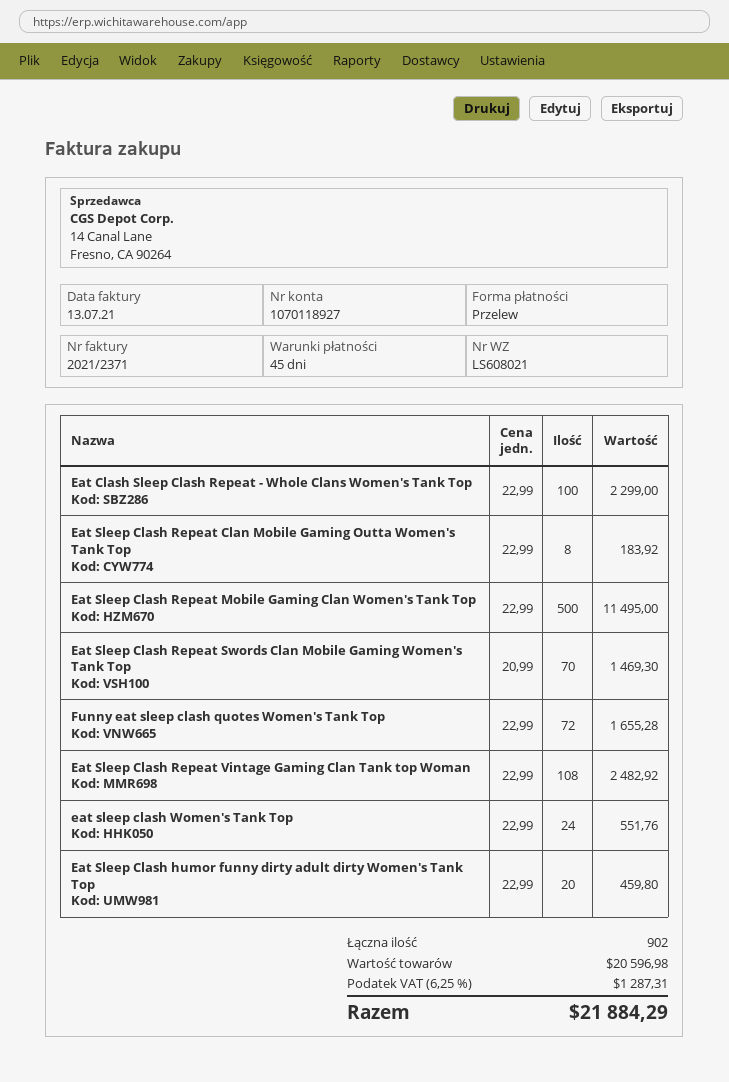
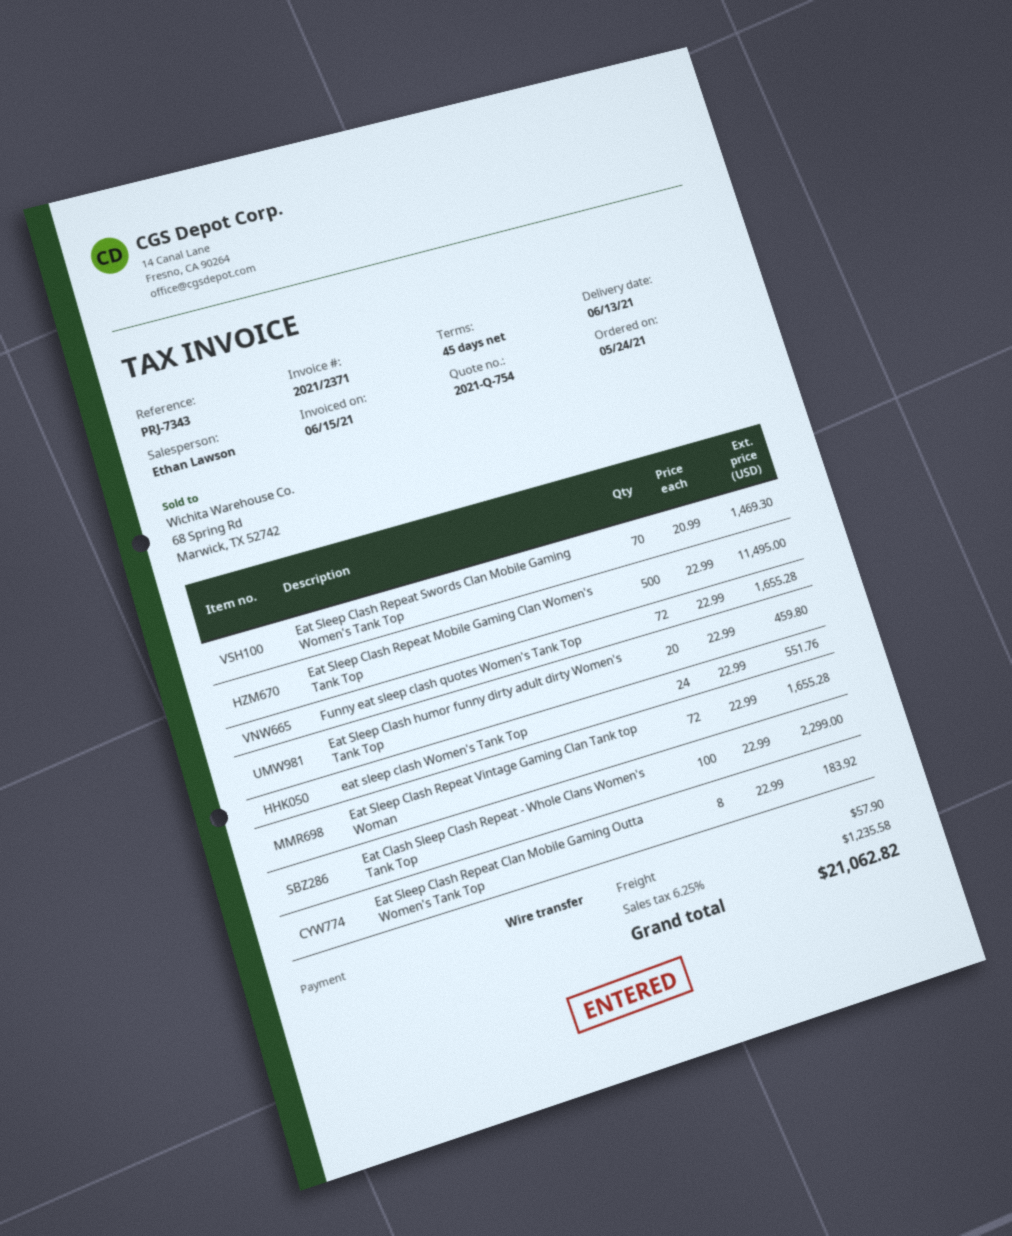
invoice date: 2021-07-13 -> 2021-06-15
Eat Sleep Clash Repeat Vintage Gaming Clan Tank top Woman: 108 x 22.99 = 2482.92 -> 72 x 22.99 = 1655.28
shipping: none -> 57.90
tax: 6.25% = 1287.31 -> 6.25% = 1235.58
total: 21884.29 -> 21062.82

